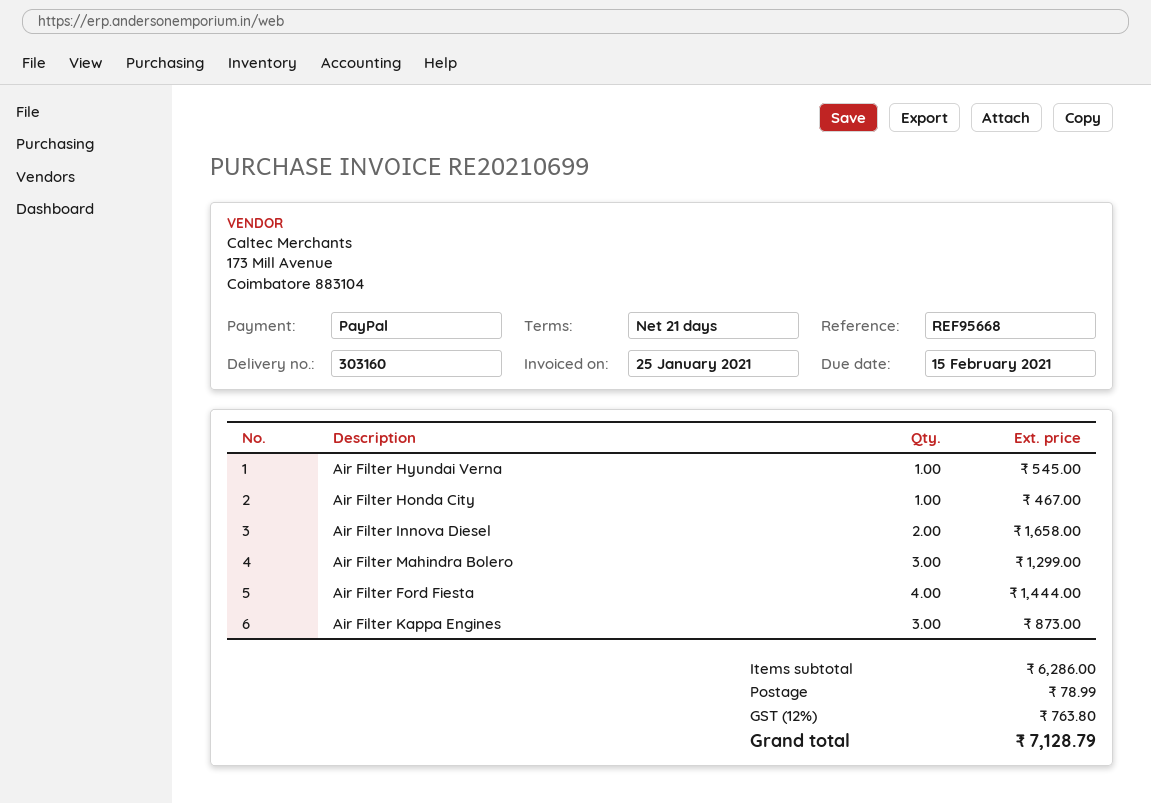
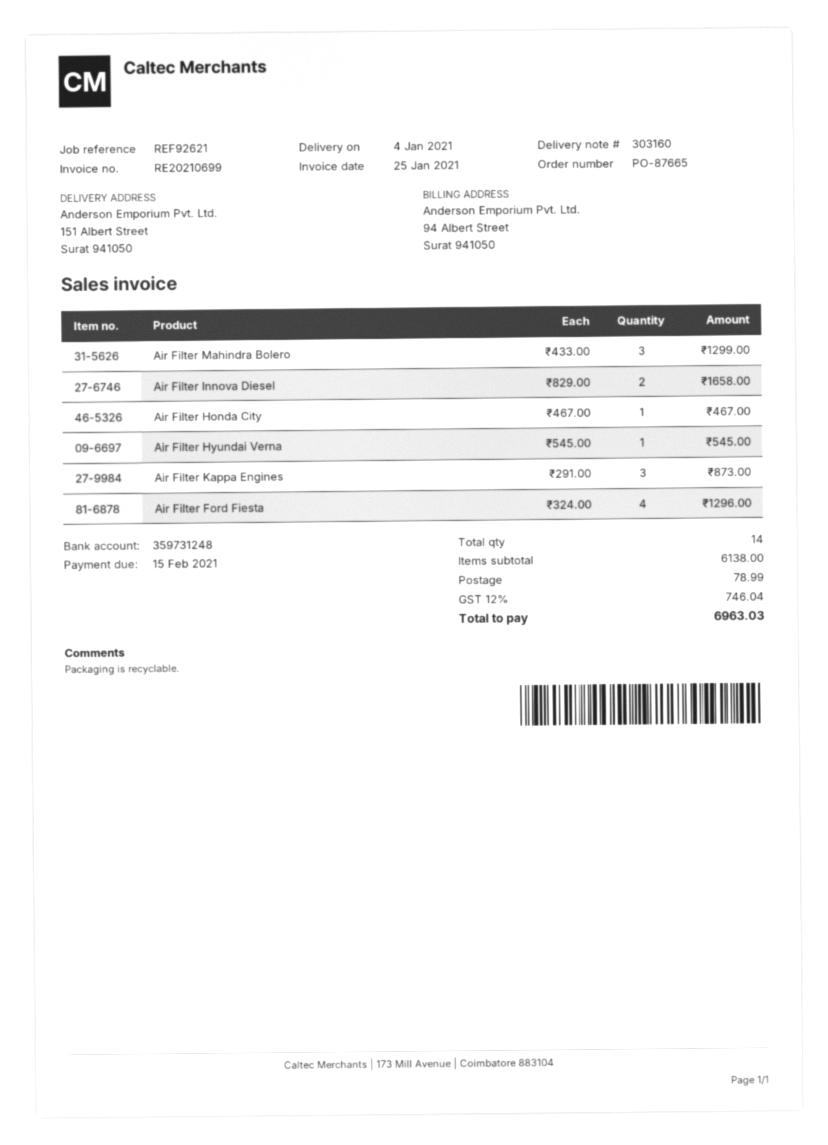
reference: REF95668 -> REF92621
Air Filter Ford Fiesta: 4 for 1444.00 -> 4 for 1296.00
subtotal: 6286.00 -> 6138.00
tax: 12% = 763.80 -> 12% = 746.04
total: 7128.79 -> 6963.03

